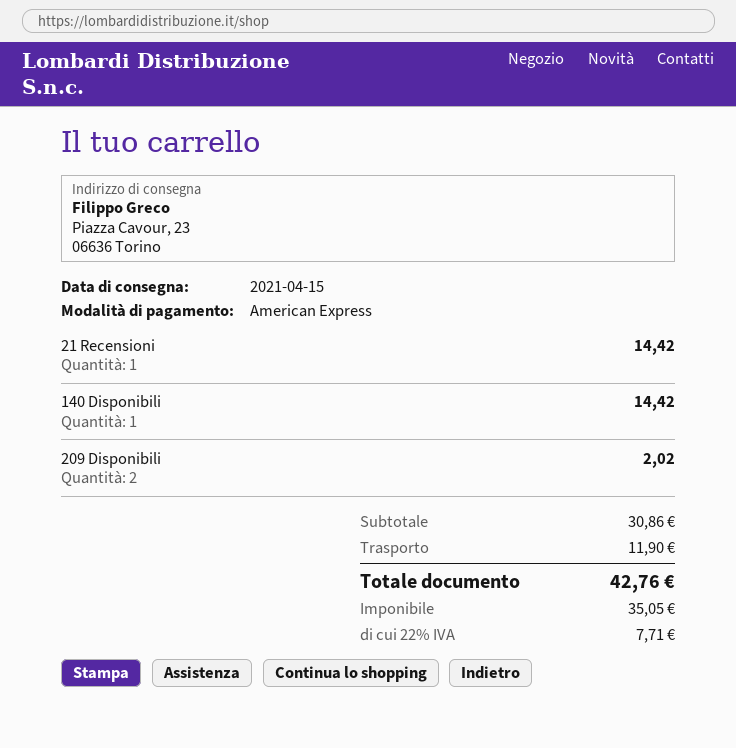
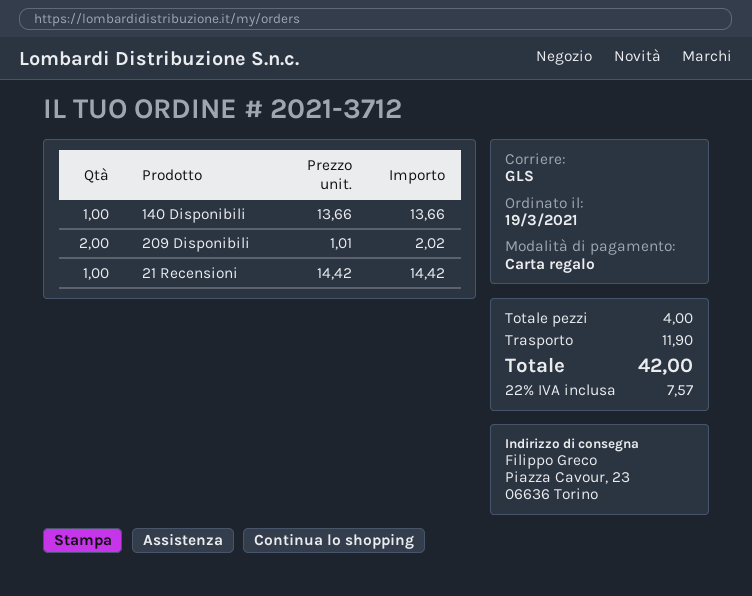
payment method: American Express -> gift card
140 Disponibili: 1 for 14.42 -> 1 for 13.66
tax: 22% = 7.71 -> 22% = 7.57
total: 42.76 -> 42.00

